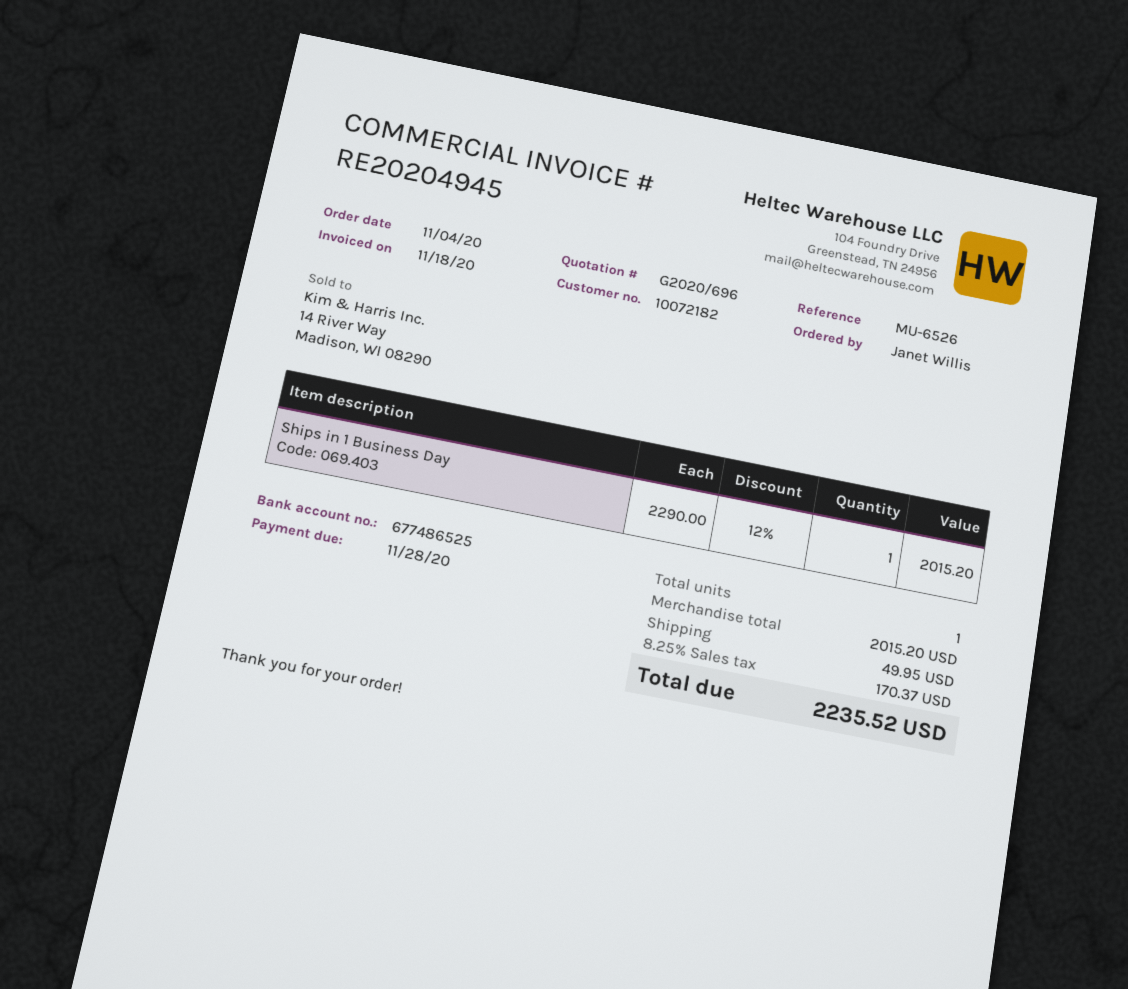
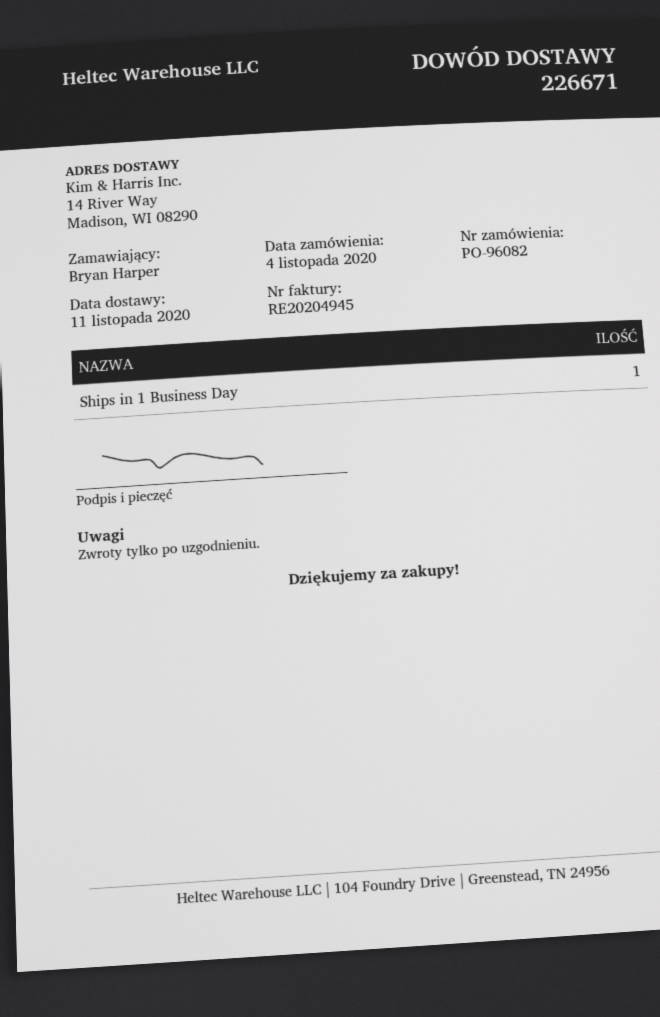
ordered by: Janet Willis -> Bryan Harper

